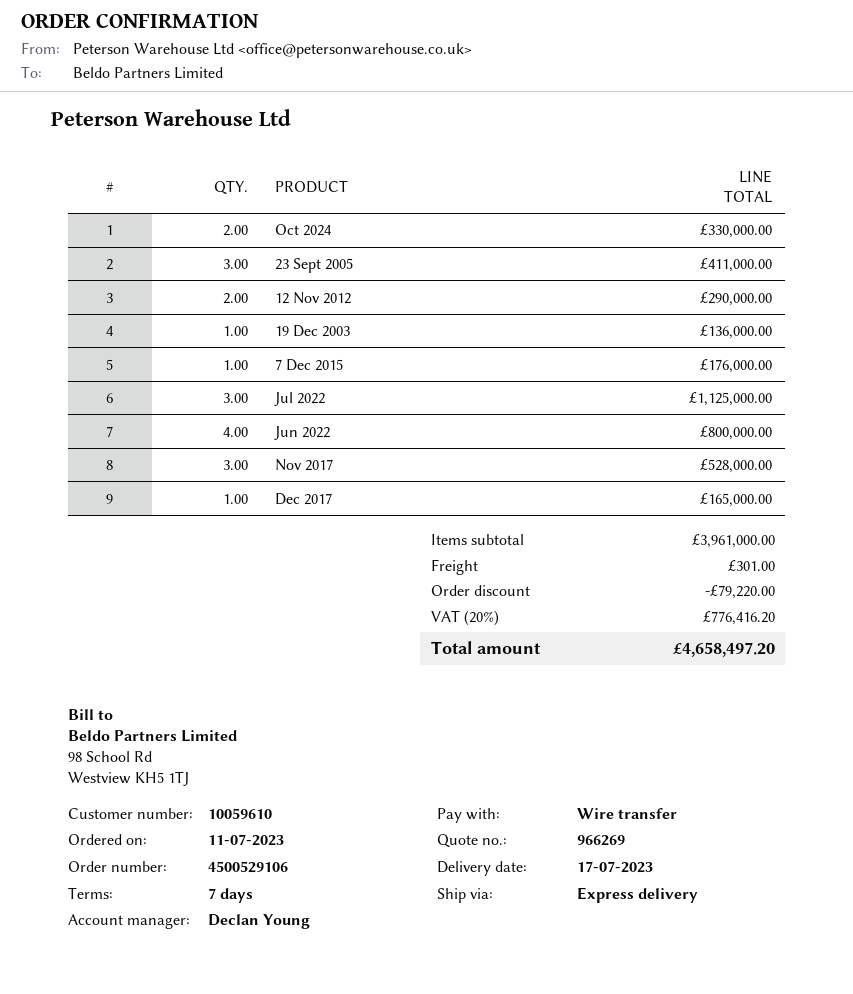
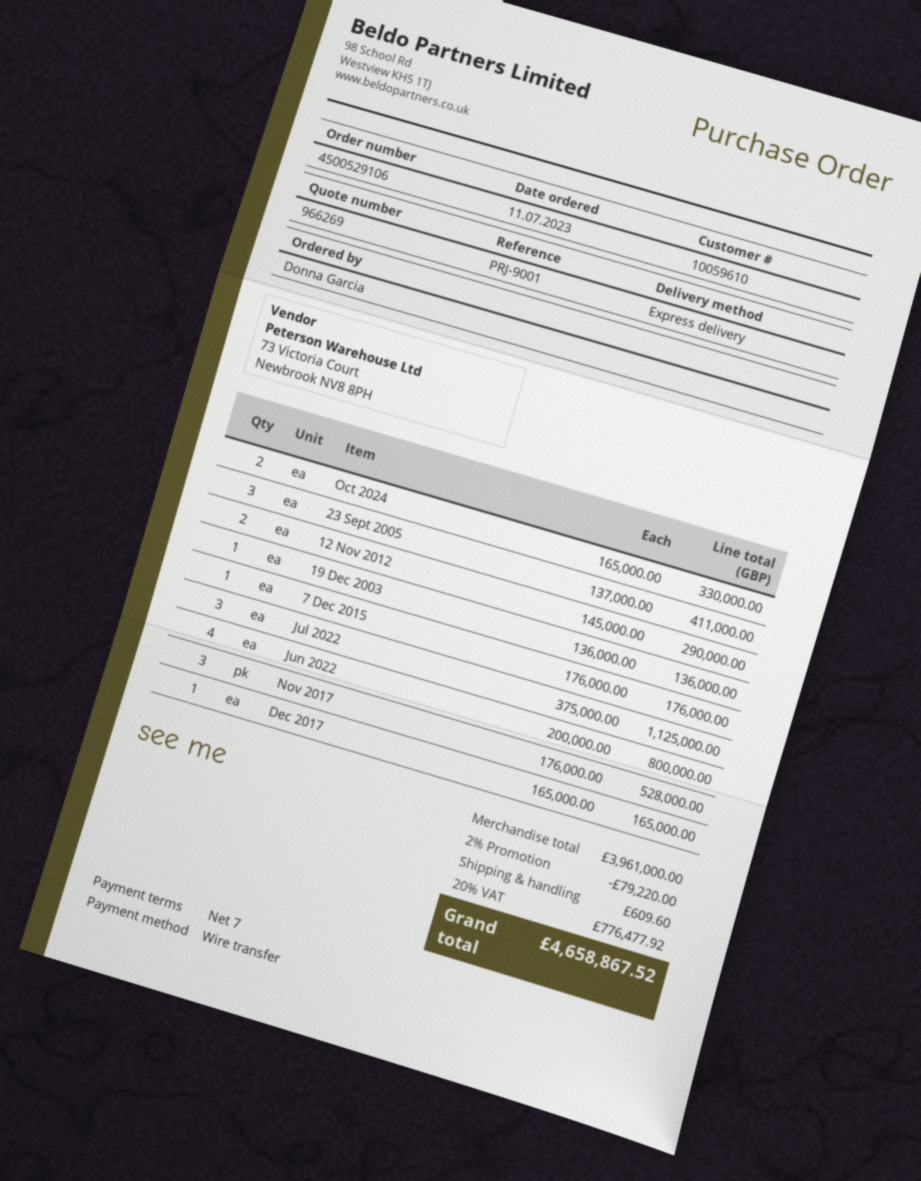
shipping: 301.00 -> 609.60
tax: 20% = 776416.20 -> 20% = 776477.92
total: 4658497.20 -> 4658867.52

